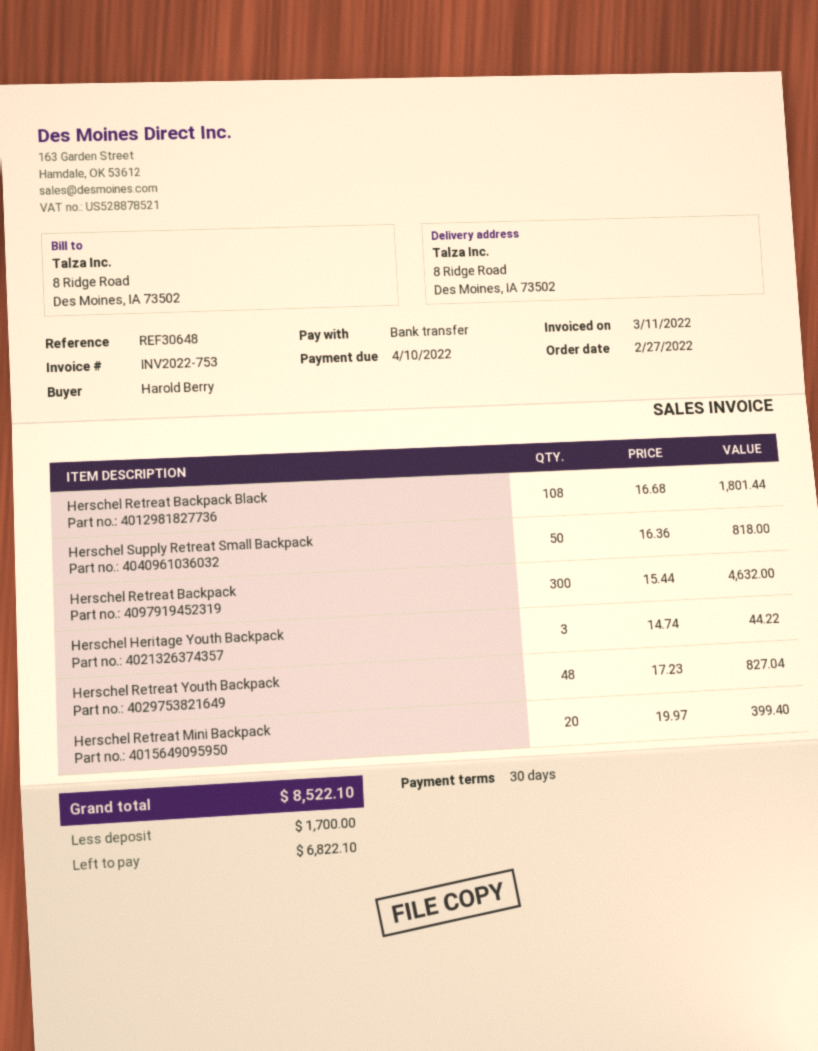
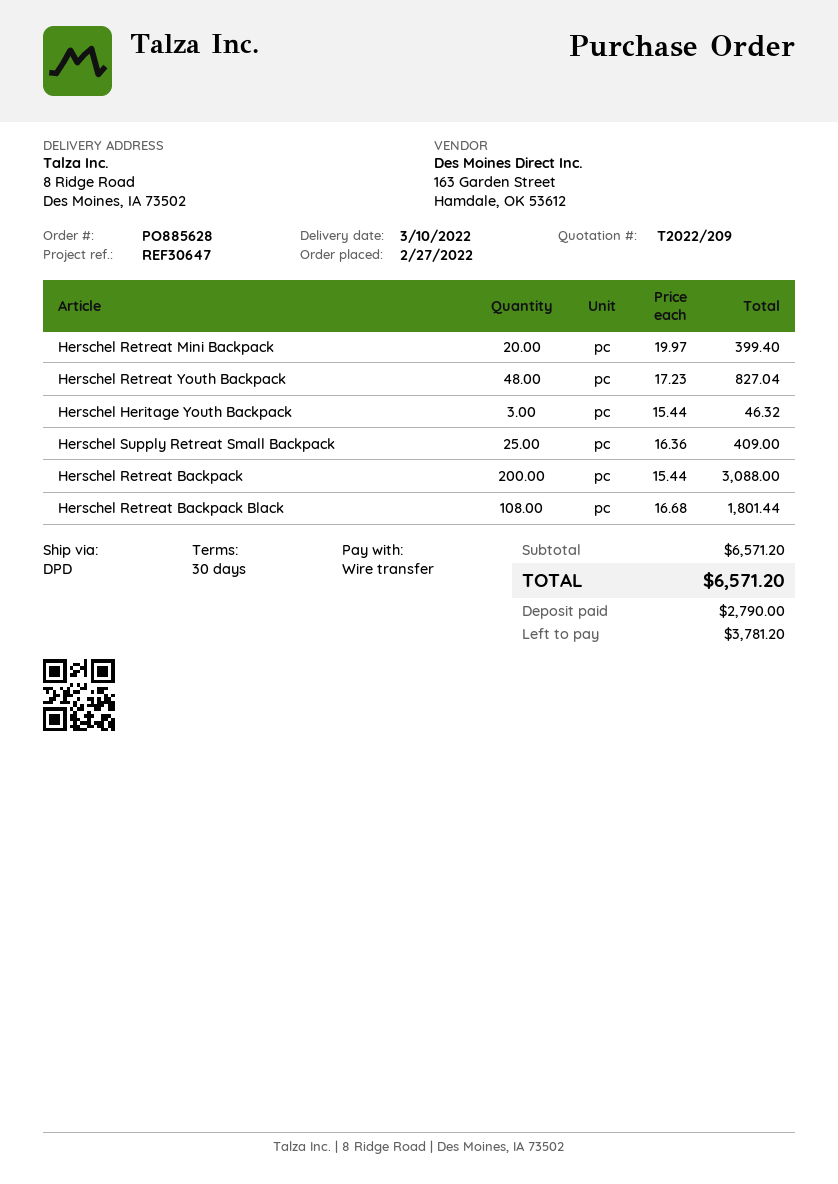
reference: REF30648 -> REF30647
Herschel Supply Retreat Small Backpack: 50 x 16.36 = 818.00 -> 25 x 16.36 = 409.00
Herschel Retreat Backpack: 300 x 15.44 = 4632.00 -> 200 x 15.44 = 3088.00
Herschel Heritage Youth Backpack: 3 x 14.74 = 44.22 -> 3 x 15.44 = 46.32
total: 8522.10 -> 6571.20
deposit: 1700.00 -> 2790.00
balance: 6822.10 -> 3781.20

